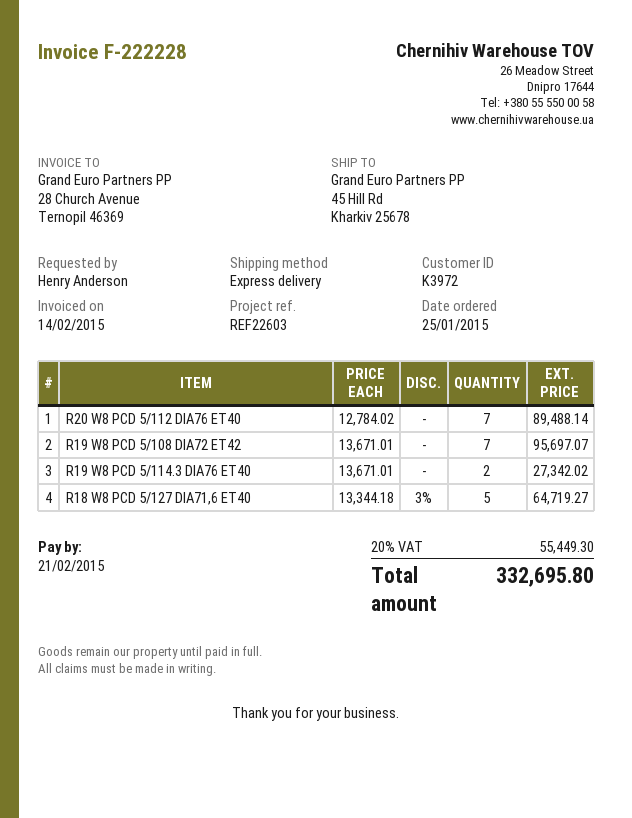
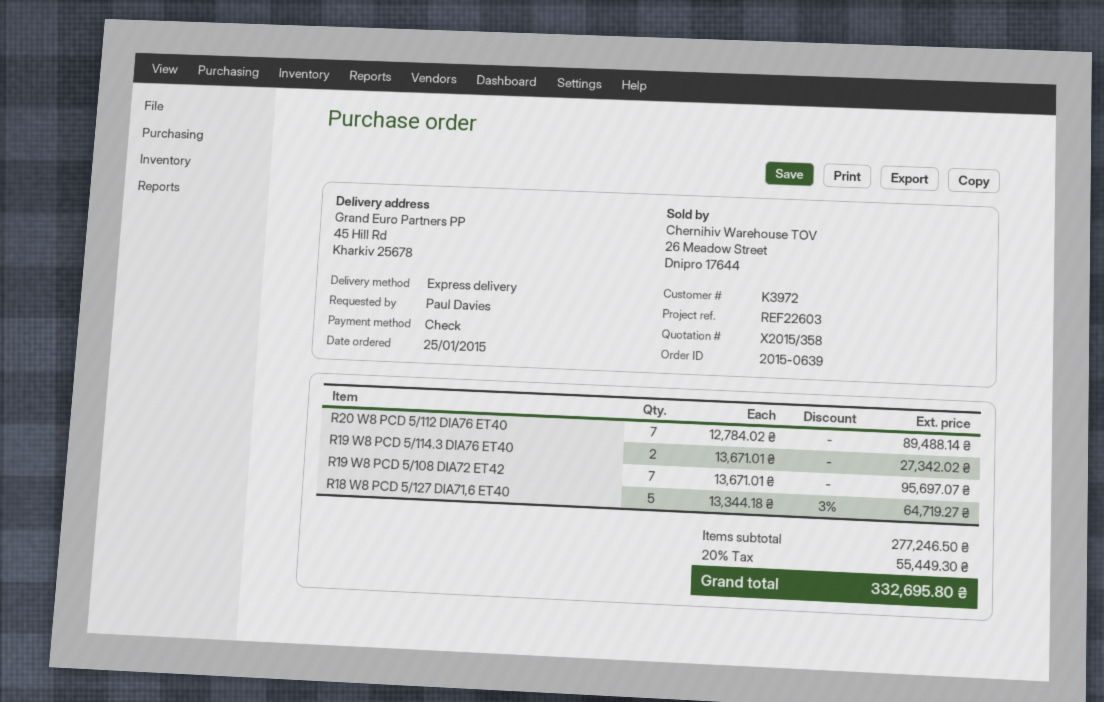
ordered by: Henry Anderson -> Paul Davies

